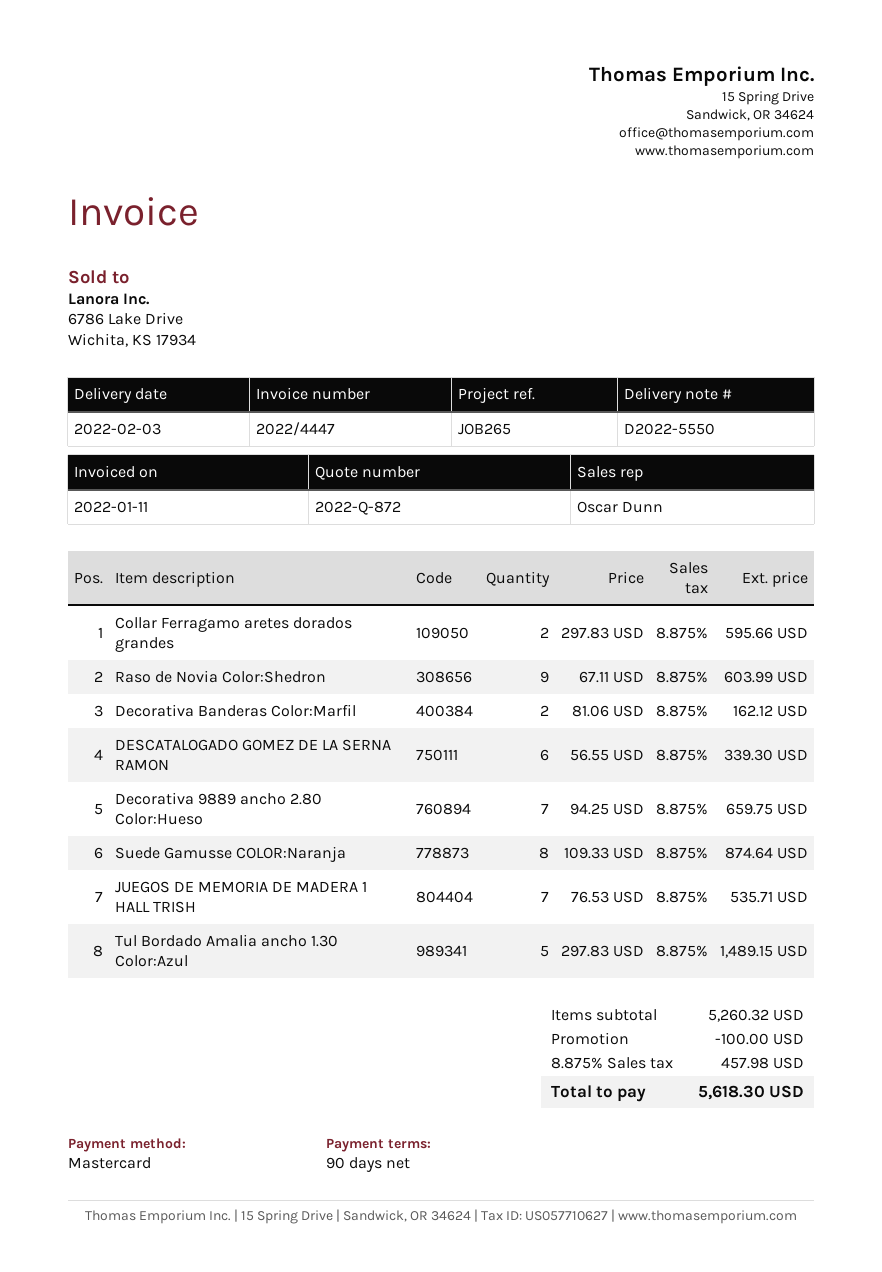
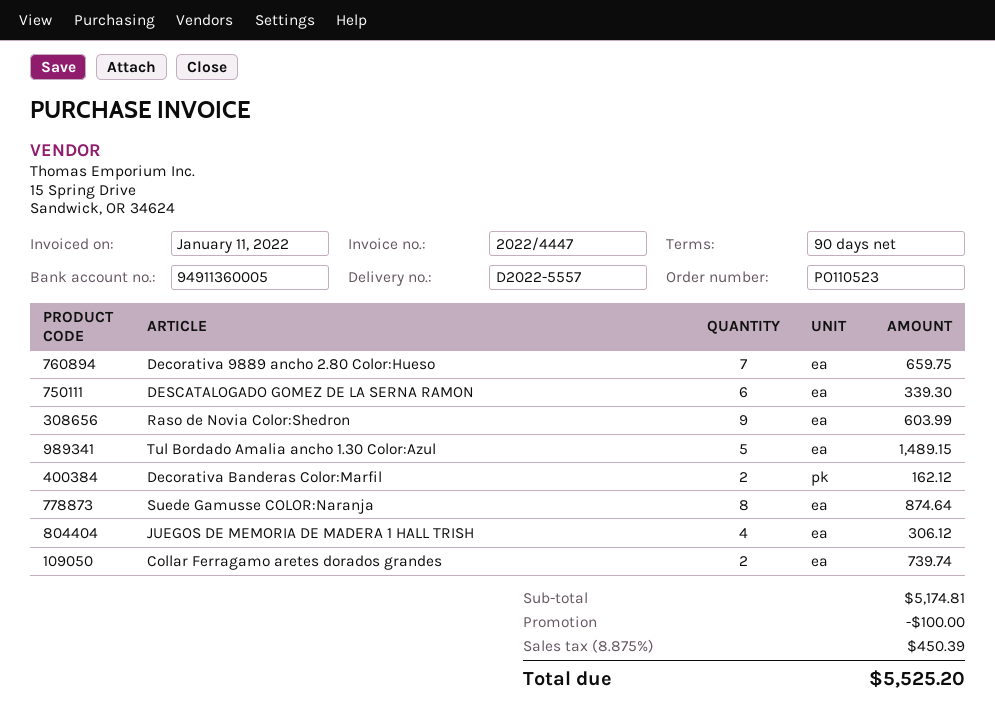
delivery note number: D2022-5550 -> D2022-5557
Collar Ferragamo aretes dorados grandes: 2 for 595.66 -> 2 for 739.74
JUEGOS DE MEMORIA DE MADERA 1 HALL TRISH: 7 for 535.71 -> 4 for 306.12
subtotal: 5260.32 -> 5174.81
tax: 8.875% = 457.98 -> 8.875% = 450.39
total: 5618.30 -> 5525.20

